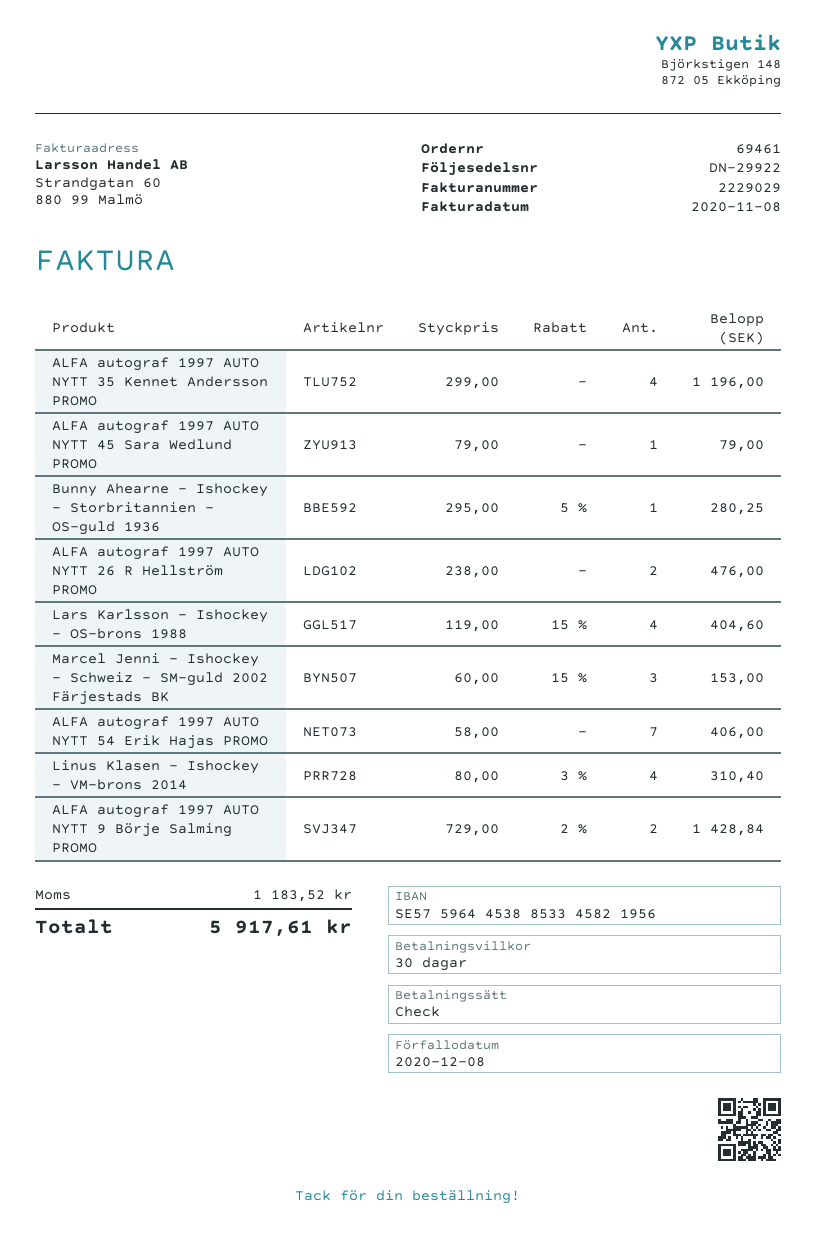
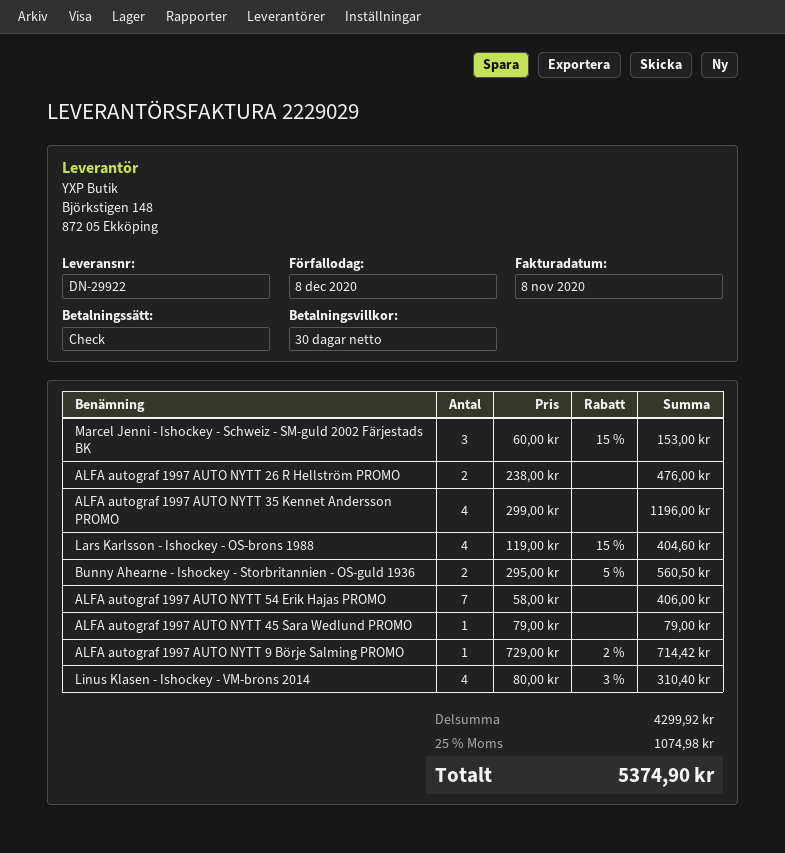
Bunny Ahearne - Ishockey - Storbritannien - OS-guld 1936: 1 x 295.00 - 5% = 280.25 -> 2 x 295.00 - 5% = 560.50
ALFA autograf 1997 AUTO NYTT 9 Börje Salming PROMO: 2 x 729.00 - 2% = 1428.84 -> 1 x 729.00 - 2% = 714.42
tax: 1183.52 -> 1074.98
total: 5917.61 -> 5374.90

